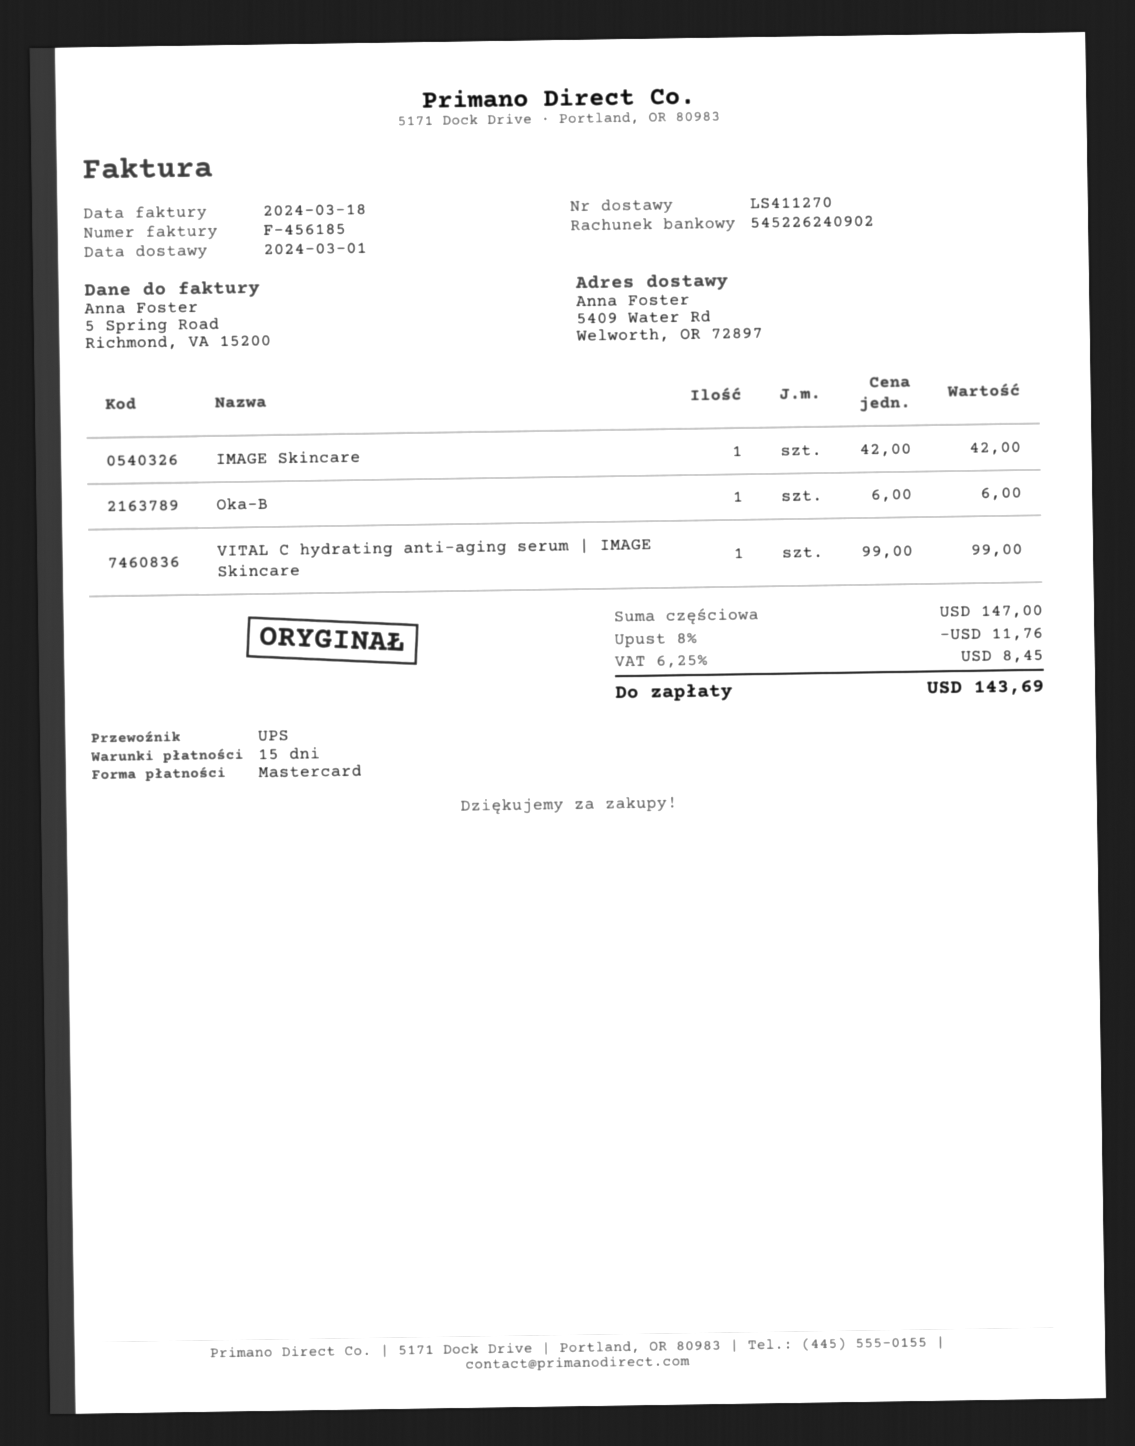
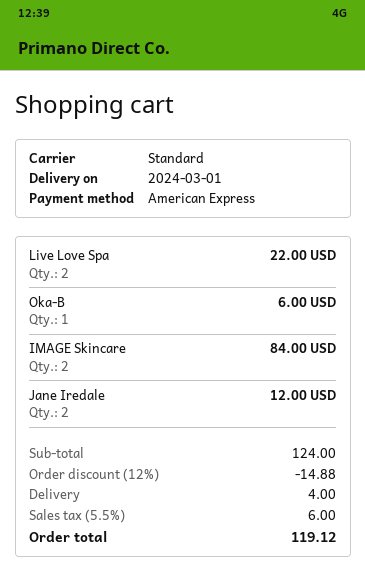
payment method: Mastercard -> American Express
shipping method: UPS -> standard
IMAGE Skincare: 1 for 42.00 -> 2 for 84.00
VITAL C hydrating anti-aging serum | IMAGE Skincare: 1 for 99.00 -> none
Live Love Spa: none -> 2 for 22.00
Jane Iredale: none -> 2 for 12.00
subtotal: 147.00 -> 124.00
discount: 8% = 11.76 -> 12% = 14.88
shipping: none -> 4.00
tax: 6.25% = 8.45 -> 5.5% = 6.00
total: 143.69 -> 119.12

